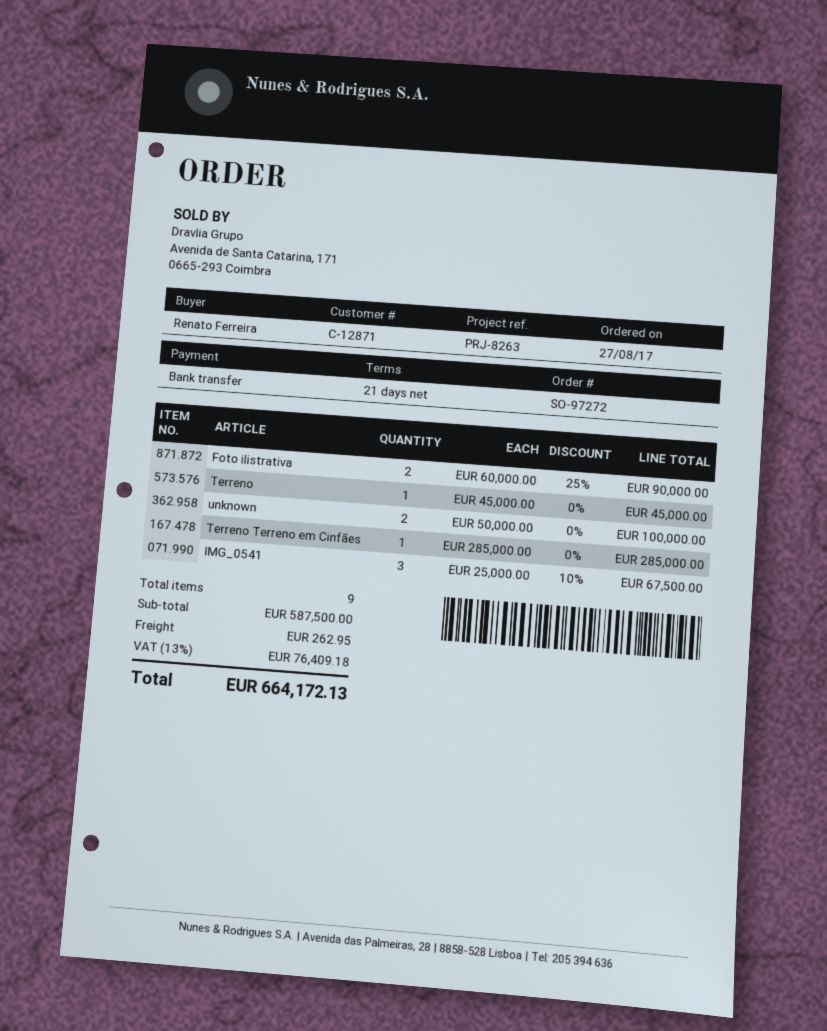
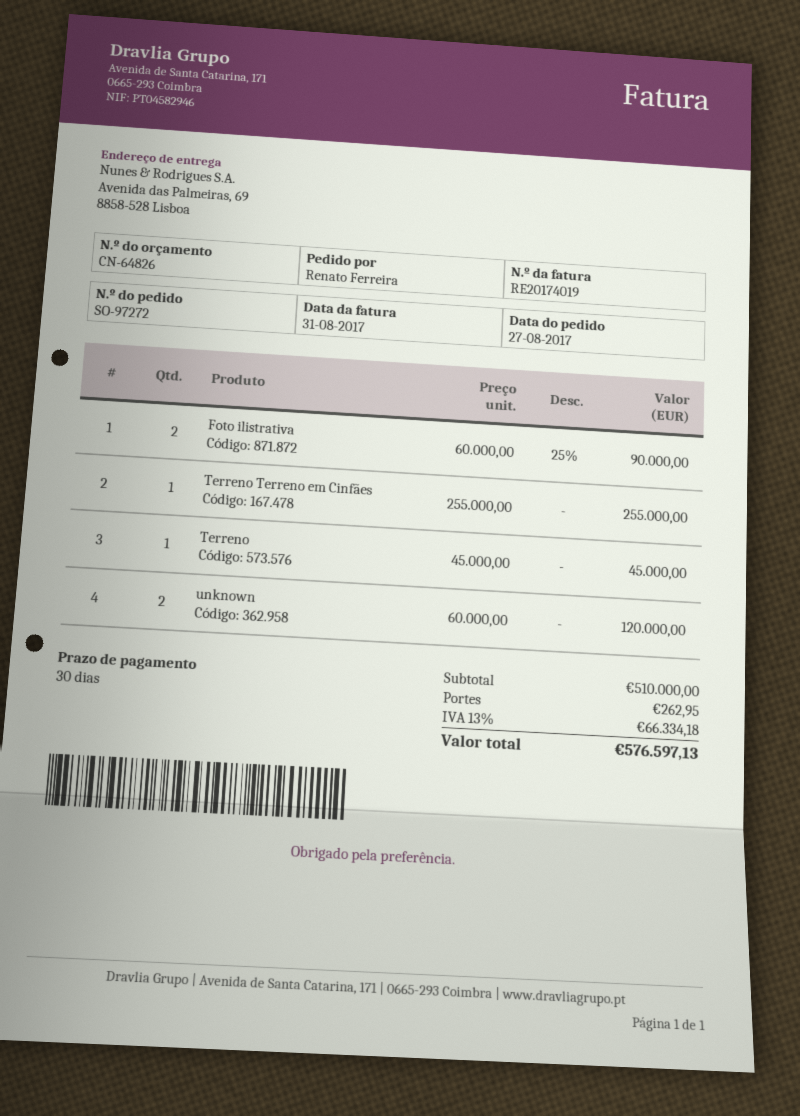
payment terms: 21 days -> 30 days
unknown: 2 x 50000.00 = 100000.00 -> 2 x 60000.00 = 120000.00
Terreno Terreno em Cinfães: 1 x 285000.00 = 285000.00 -> 1 x 255000.00 = 255000.00
IMG_0541: 3 x 25000.00 - 10% = 67500.00 -> none
subtotal: 587500.00 -> 510000.00
tax: 13% = 76409.18 -> 13% = 66334.18
total: 664172.13 -> 576597.13

